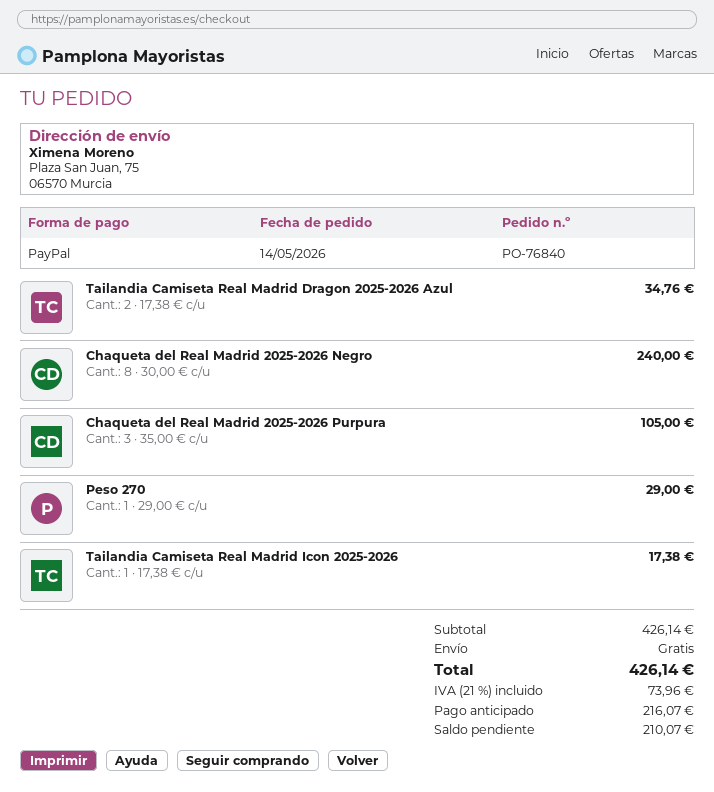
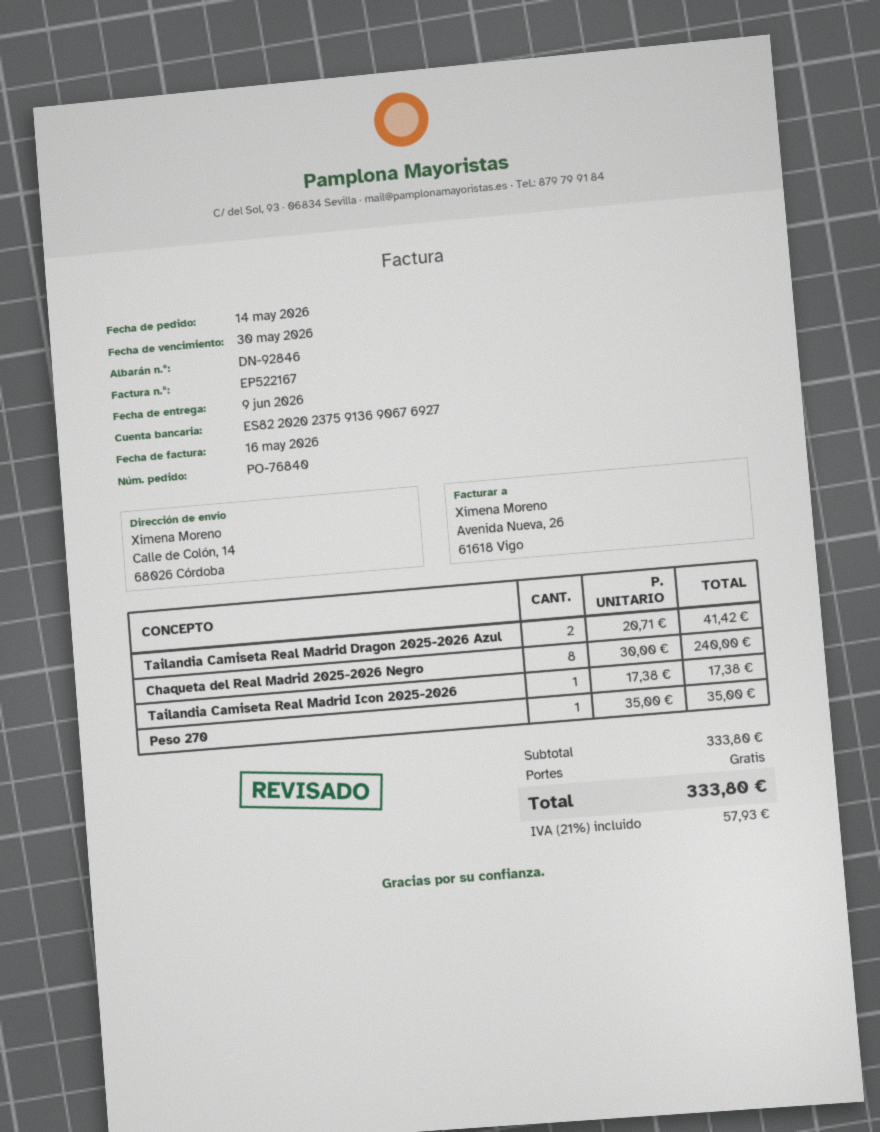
ship to: Plaza San Juan, 75, 06570 Murcia -> Calle de Colón, 14, 68026 Córdoba
Tailandia Camiseta Real Madrid Dragon 2025-2026 Azul: 2 x 17.38 = 34.76 -> 2 x 20.71 = 41.42
Chaqueta del Real Madrid 2025-2026 Purpura: 3 x 35.00 = 105.00 -> none
Peso 270: 1 x 29.00 = 29.00 -> 1 x 35.00 = 35.00
subtotal: 426.14 -> 333.80
tax: 21% = 73.96 -> 21% = 57.93
total: 426.14 -> 333.80

